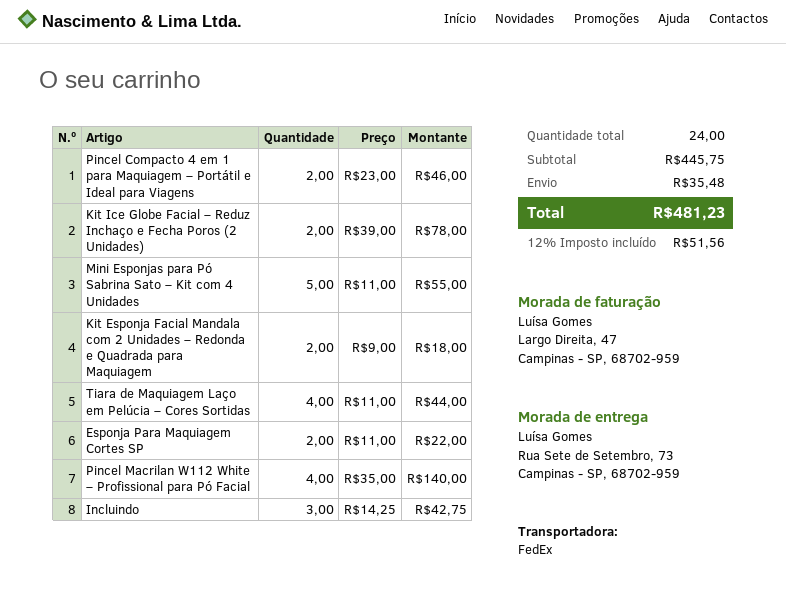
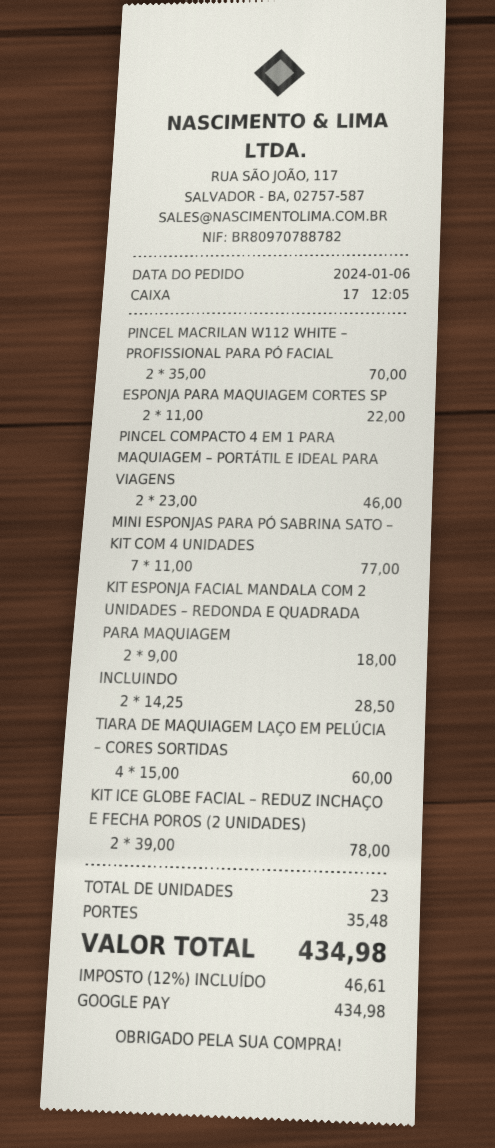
Mini Esponjas para Pó Sabrina Sato – Kit com 4 Unidades: 5 x 11.00 = 55.00 -> 7 x 11.00 = 77.00
Tiara de Maquiagem Laço em Pelúcia – Cores Sortidas: 4 x 11.00 = 44.00 -> 4 x 15.00 = 60.00
Pincel Macrilan W112 White – Profissional para Pó Facial: 4 x 35.00 = 140.00 -> 2 x 35.00 = 70.00
Incluindo: 3 x 14.25 = 42.75 -> 2 x 14.25 = 28.50
total quantity: 24 -> 23
tax: 12% = 51.56 -> 12% = 46.61
total: 481.23 -> 434.98

